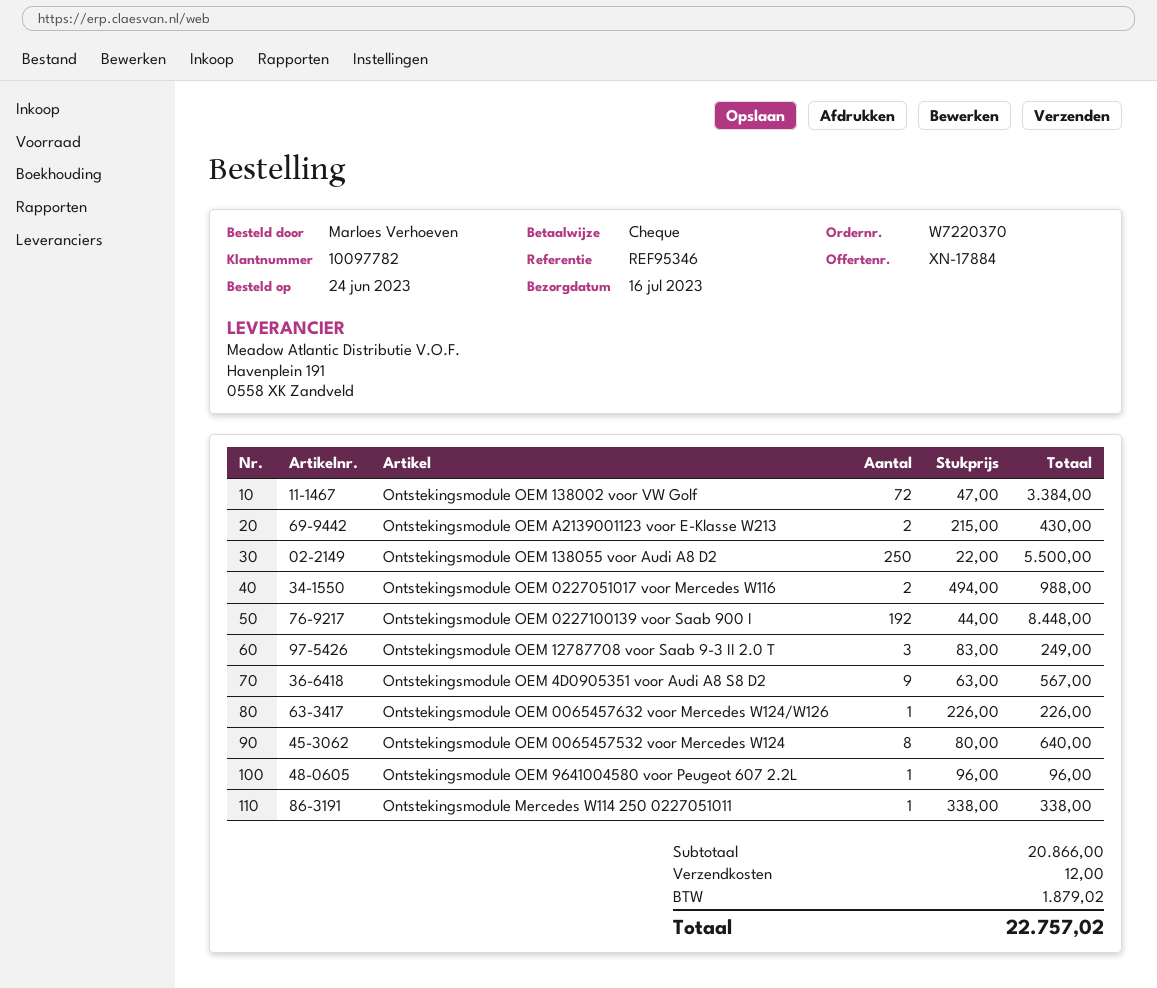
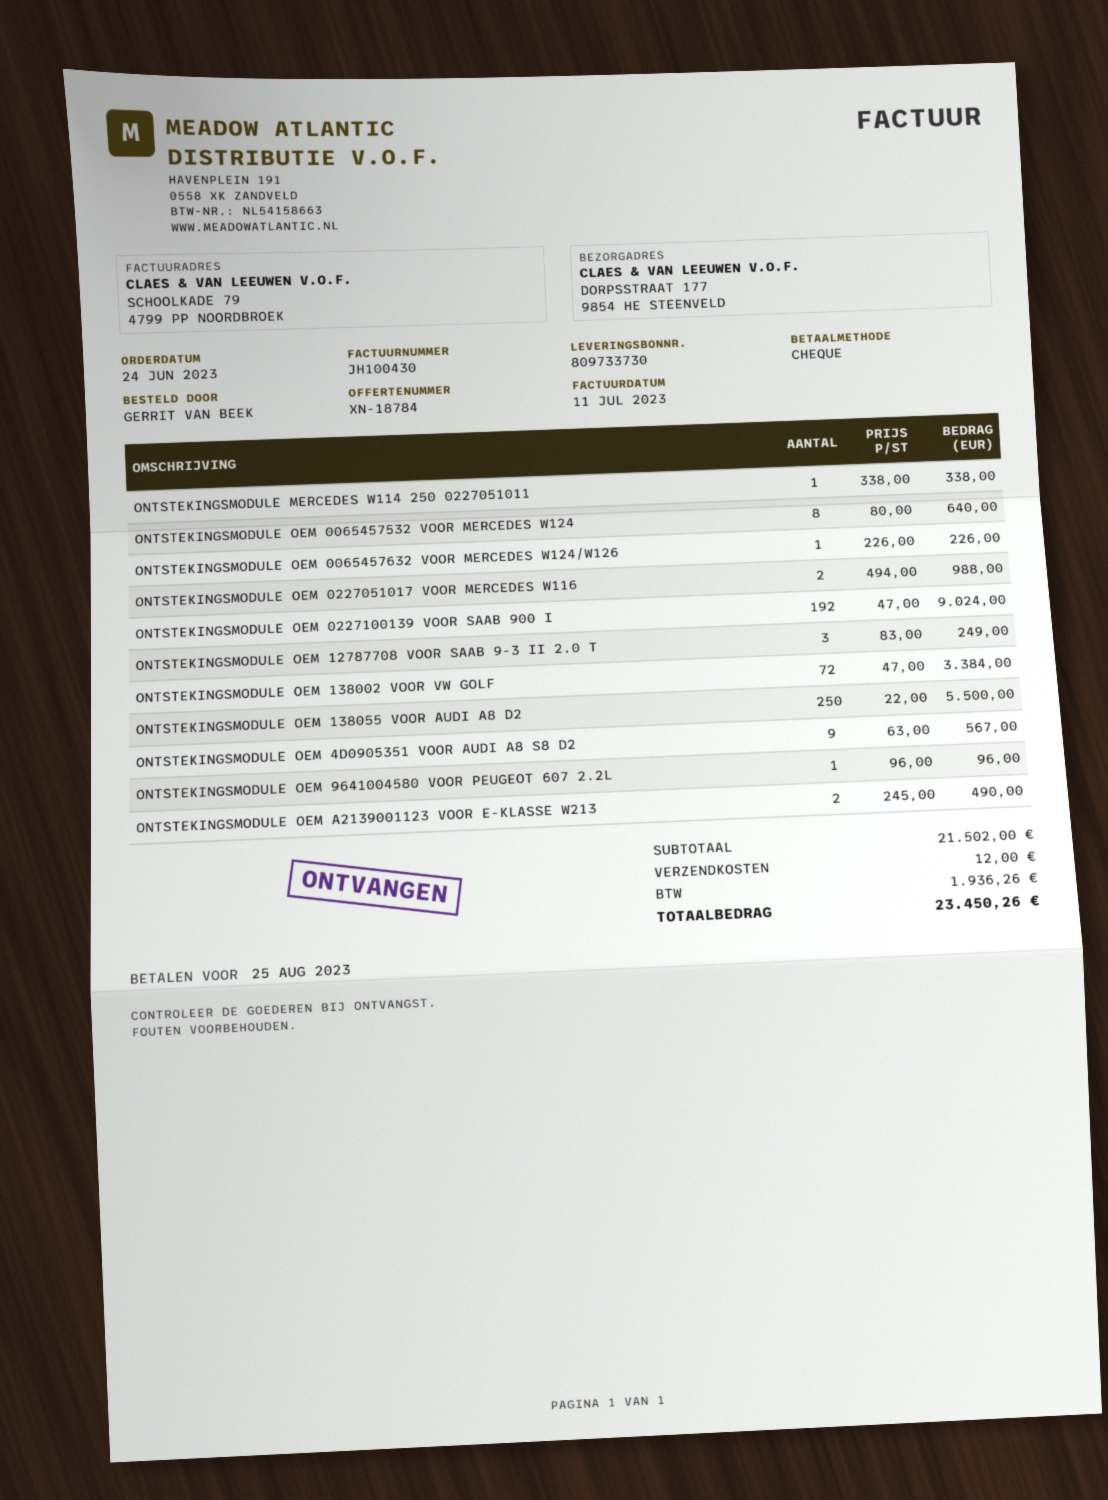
quote number: XN-17884 -> XN-18784
ordered by: Marloes Verhoeven -> GERRIT VAN BEEK
Ontstekingsmodule OEM A2139001123 voor E-Klasse W213: 2 x 215.00 = 430.00 -> 2 x 245.00 = 490.00
Ontstekingsmodule OEM 0227100139 voor Saab 900 I: 192 x 44.00 = 8448.00 -> 192 x 47.00 = 9024.00
subtotal: 20866.00 -> 21502.00
tax: 1879.02 -> 1936.26
total: 22757.02 -> 23450.26

